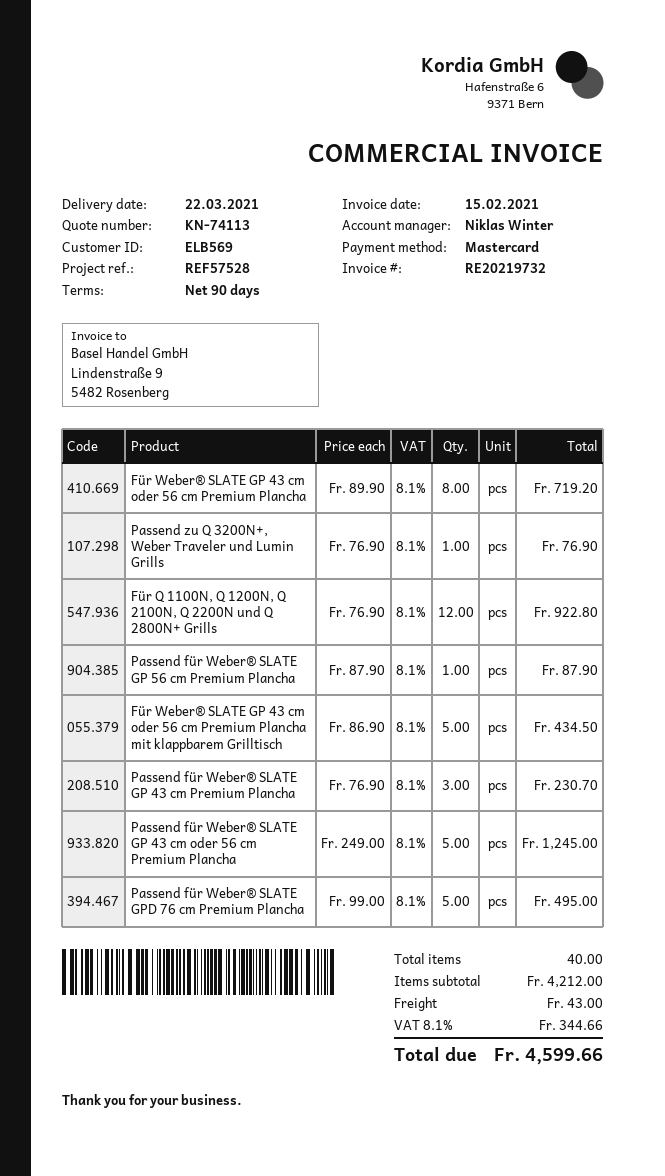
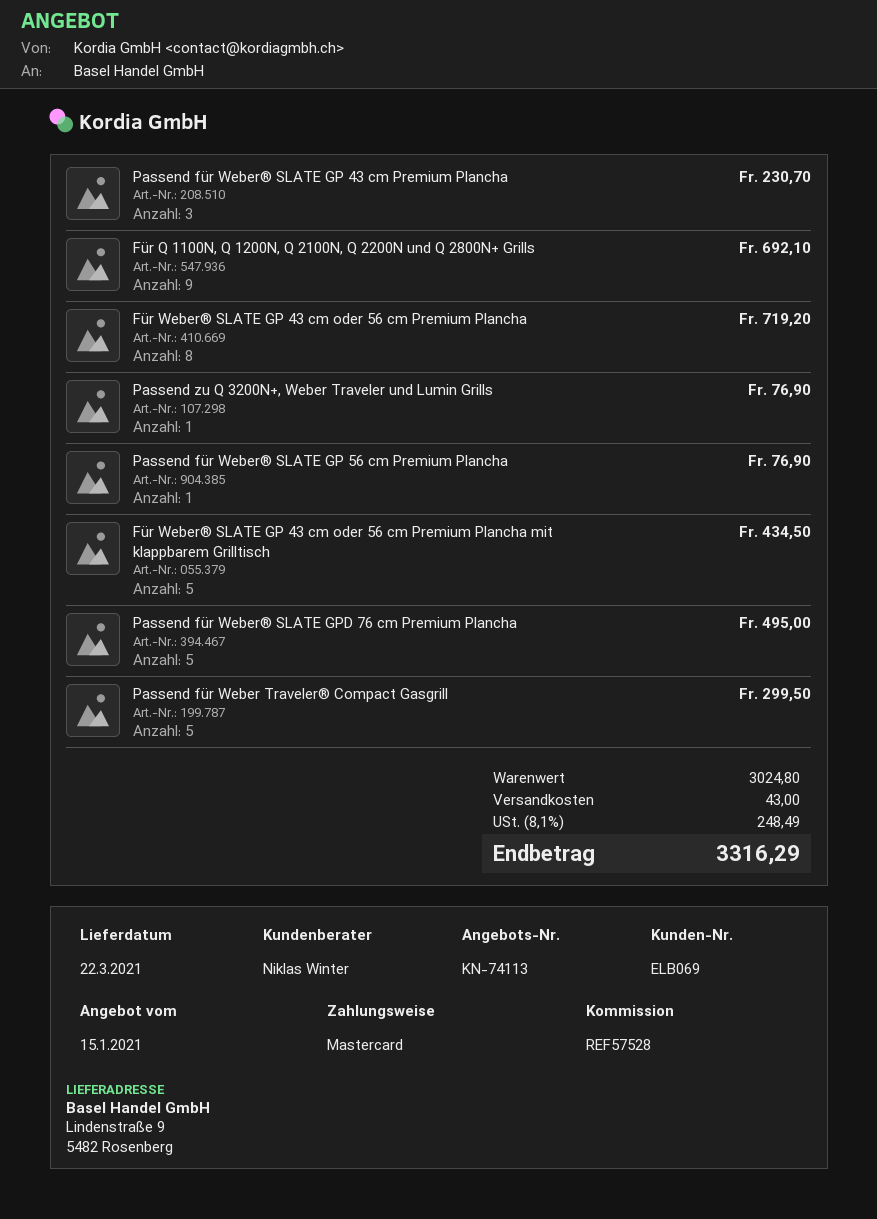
customer number: ELB569 -> ELB069
Für Q 1100N, Q 1200N, Q 2100N, Q 2200N und Q 2800N+ Grills: 12 for 922.80 -> 9 for 692.10
Passend für Weber® SLATE GP 56 cm Premium Plancha: 1 for 87.90 -> 1 for 76.90
Passend für Weber® SLATE GP 43 cm oder 56 cm Premium Plancha: 5 for 1245.00 -> none
Passend für Weber Traveler® Compact Gasgrill: none -> 5 for 299.50
subtotal: 4212.00 -> 3024.80
tax: 8.1% = 344.66 -> 8.1% = 248.49
total: 4599.66 -> 3316.29

